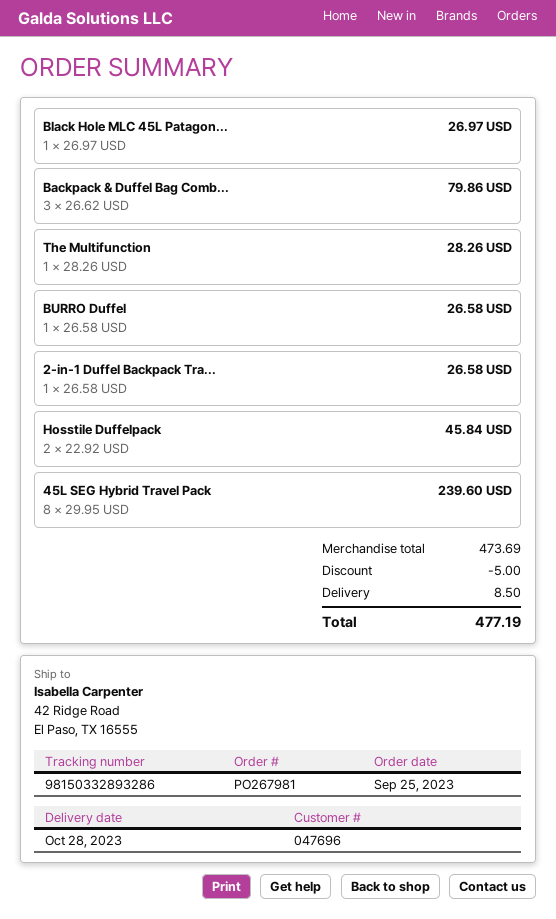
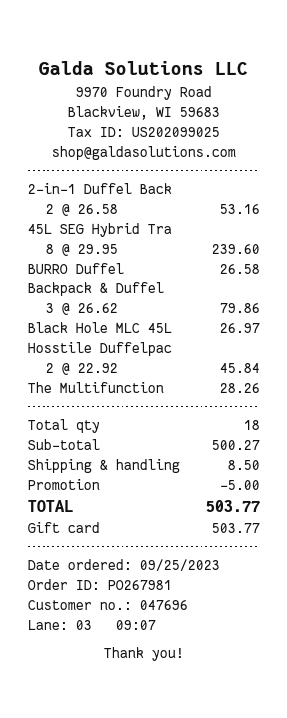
2-in-1 Duffel Backpack Tra...: 1 x 26.58 = 26.58 -> 2 x 26.58 = 53.16
subtotal: 473.69 -> 500.27
total: 477.19 -> 503.77

